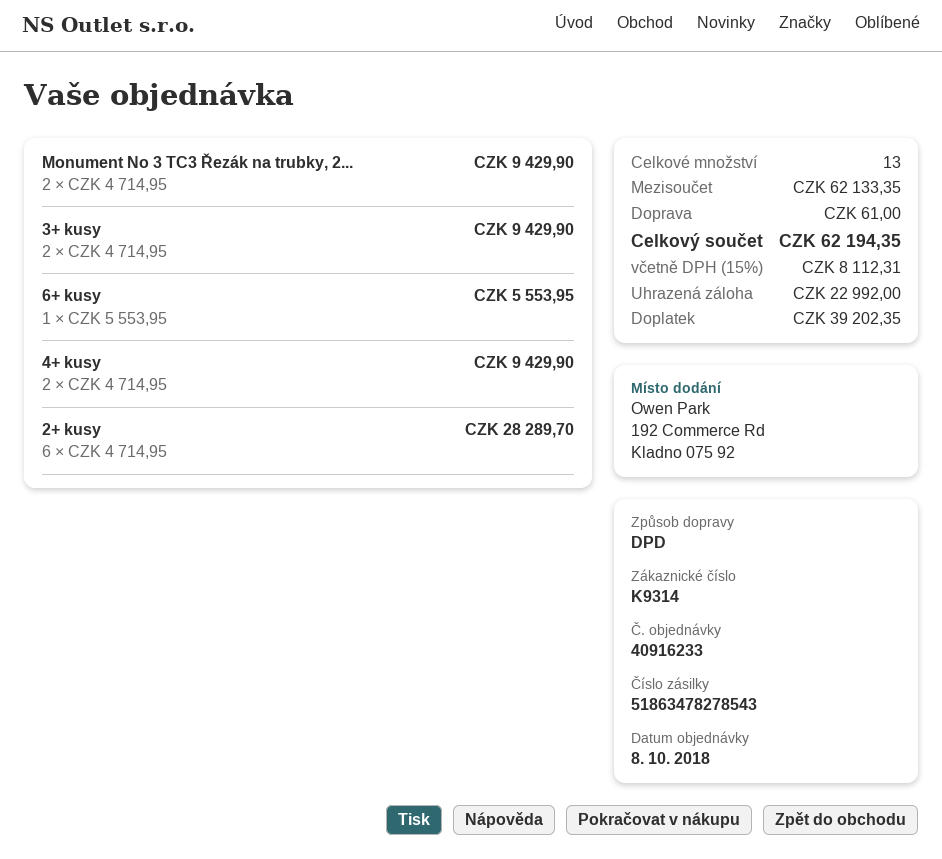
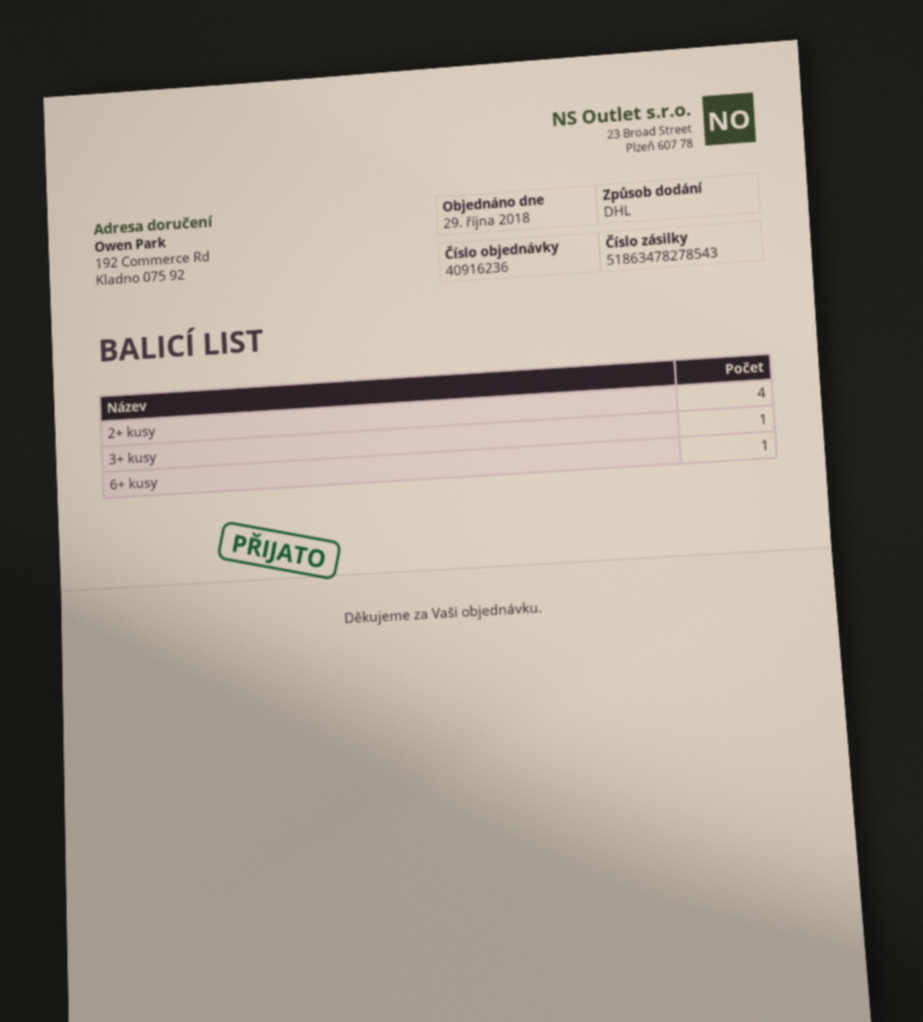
order number: 40916233 -> 40916236
order date: 2018-10-08 -> 2018-10-29
shipping method: DPD -> DHL
Monument No 3 TC3 Řezák na trubky, 2...: 2 -> none
3+ kusy: 2 -> 1
4+ kusy: 2 -> none
2+ kusy: 6 -> 4

